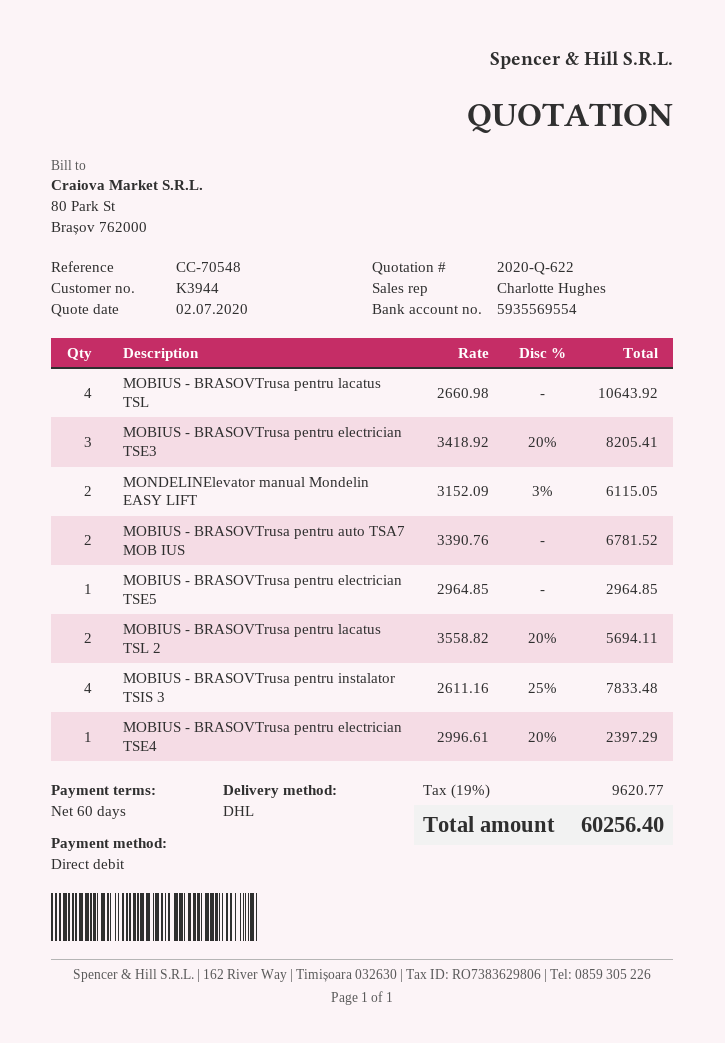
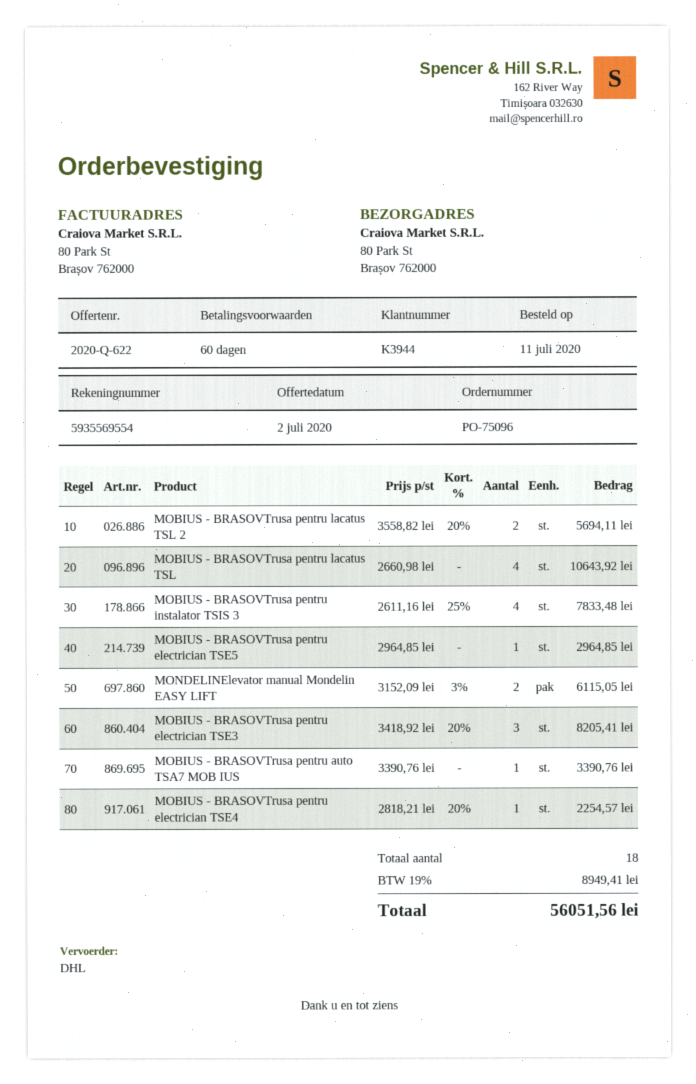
MOBIUS - BRASOVTrusa pentru auto TSA7 MOB IUS: 2 x 3390.76 = 6781.52 -> 1 x 3390.76 = 3390.76
MOBIUS - BRASOVTrusa pentru electrician TSE4: 1 x 2996.61 - 20% = 2397.29 -> 1 x 2818.21 - 20% = 2254.57
tax: 19% = 9620.77 -> 19% = 8949.41
total: 60256.40 -> 56051.56

